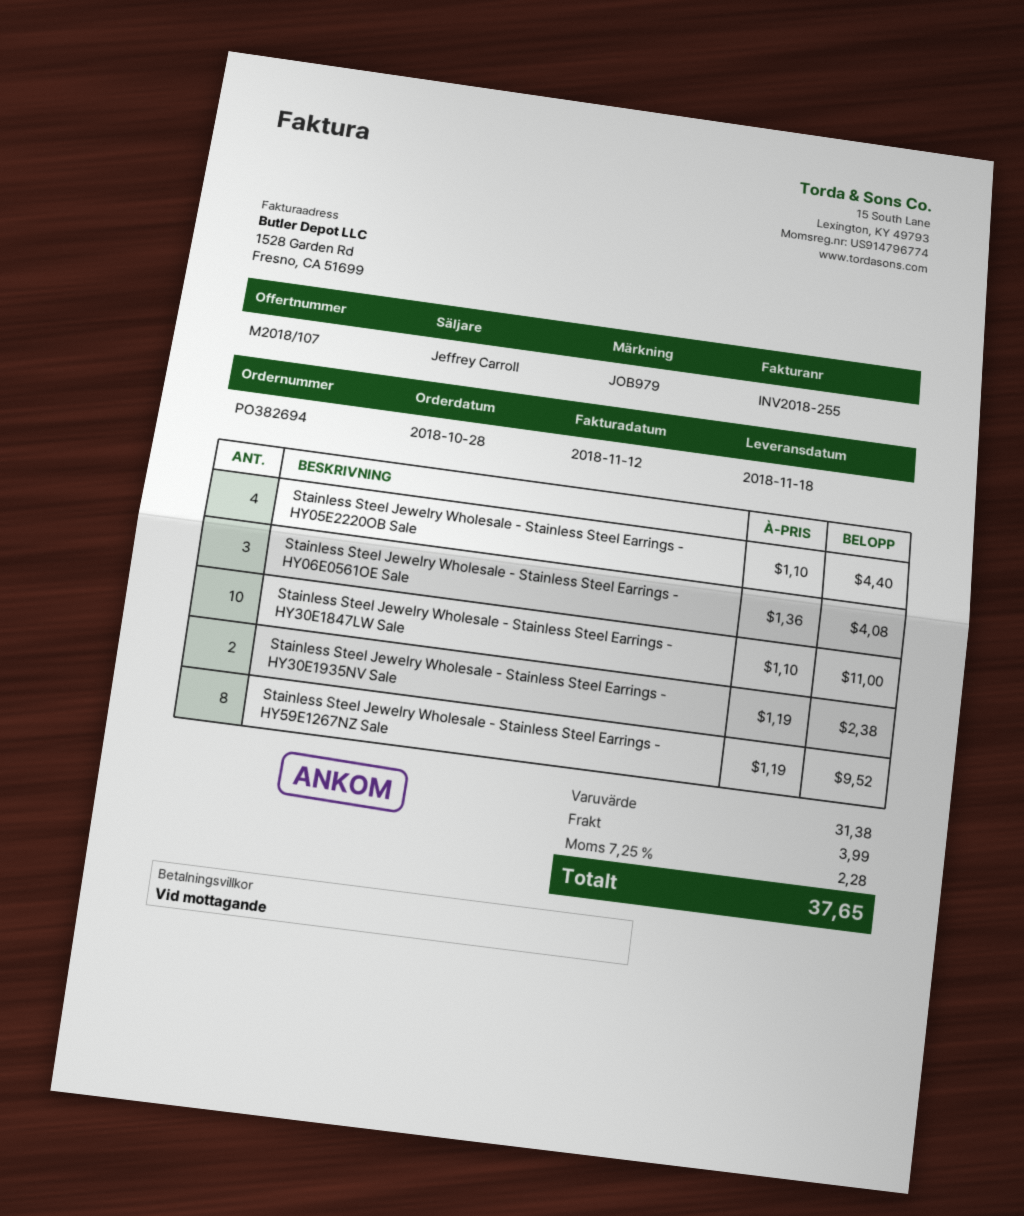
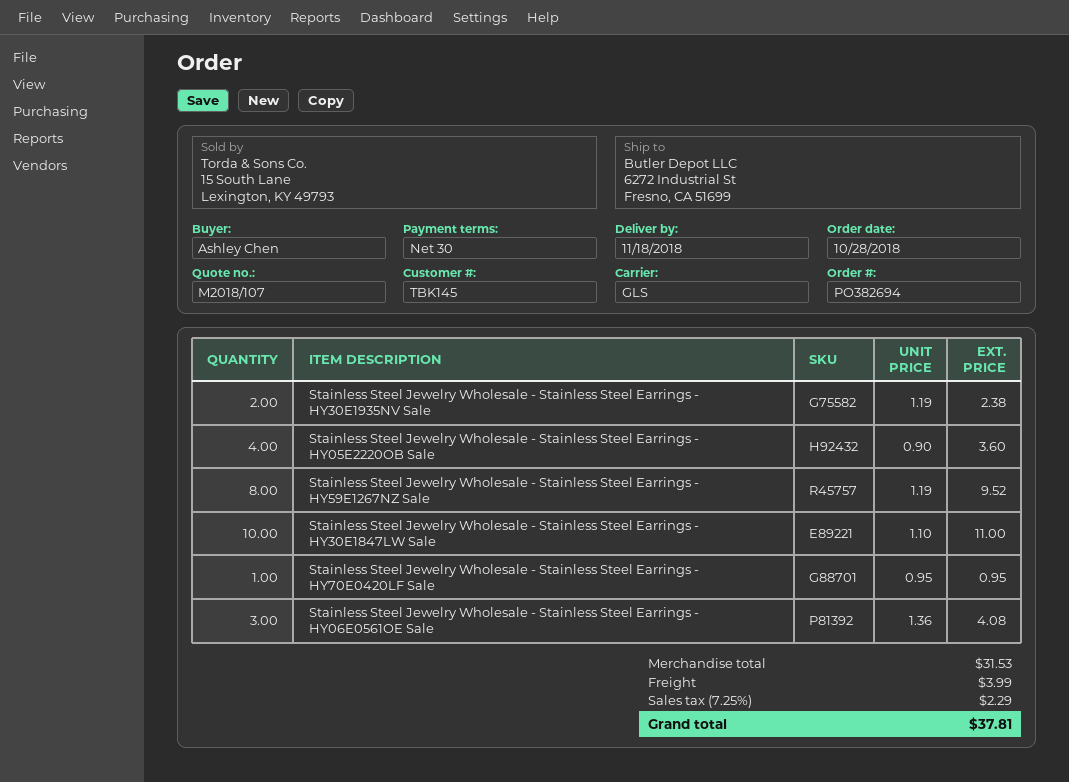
payment terms: on receipt -> 30 days
Stainless Steel Jewelry Wholesale - Stainless Steel Earrings - HY05E2220OB Sale: 4 x 1.10 = 4.40 -> 4 x 0.90 = 3.60
Stainless Steel Jewelry Wholesale - Stainless Steel Earrings - HY70E0420LF Sale: none -> 1 x 0.95 = 0.95
subtotal: 31.38 -> 31.53
tax: 7.25% = 2.28 -> 7.25% = 2.29
total: 37.65 -> 37.81

